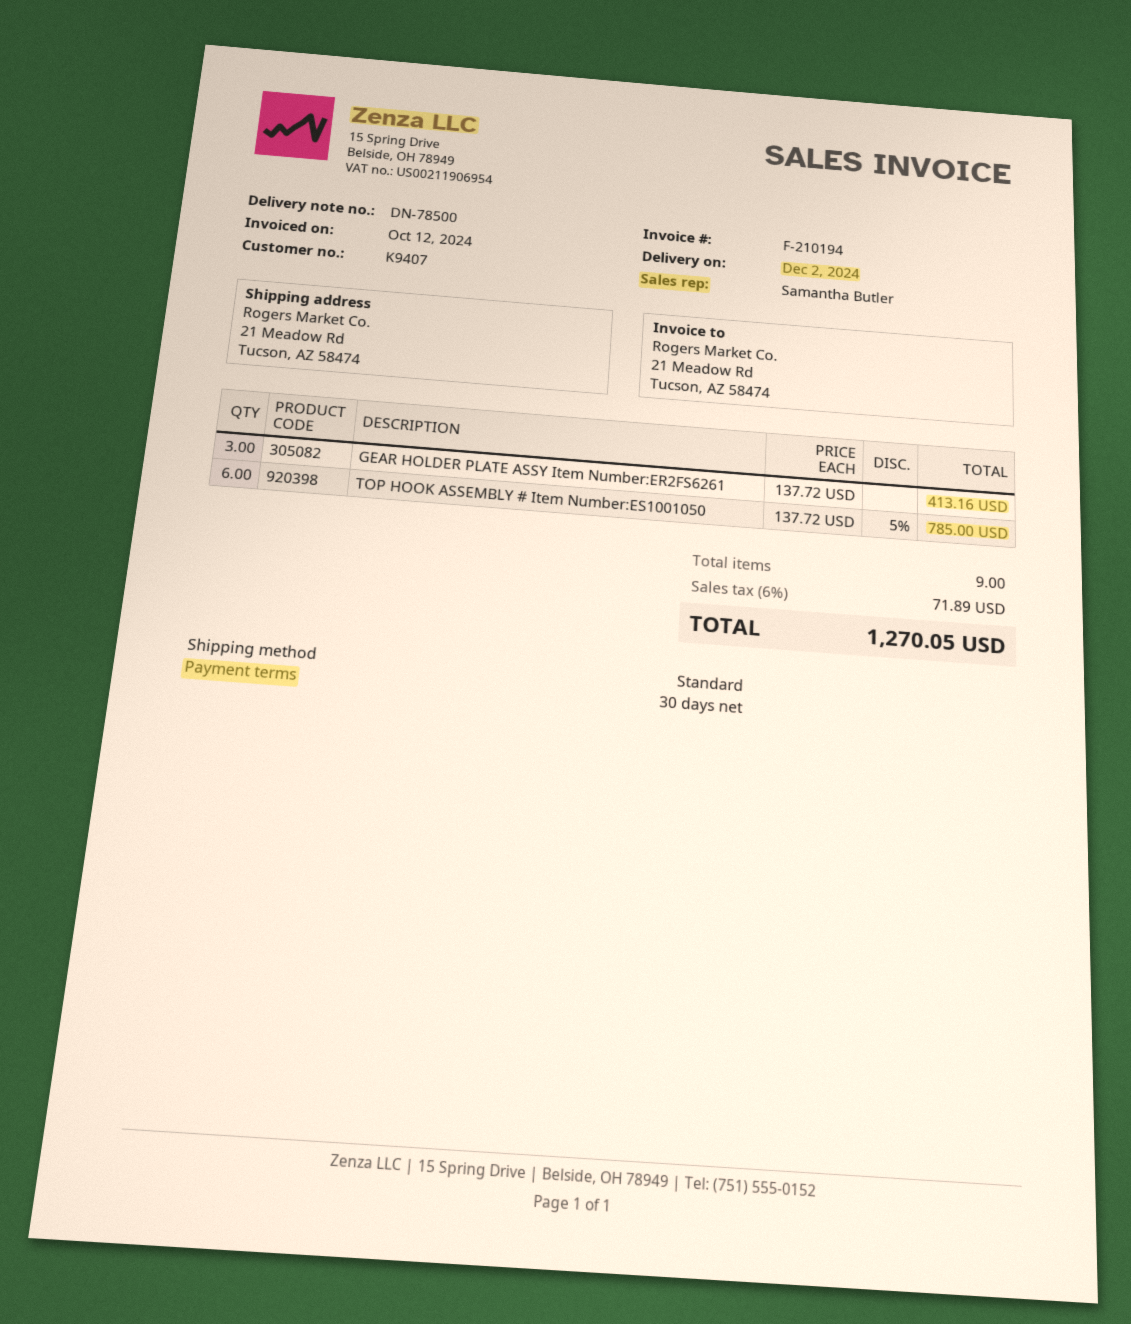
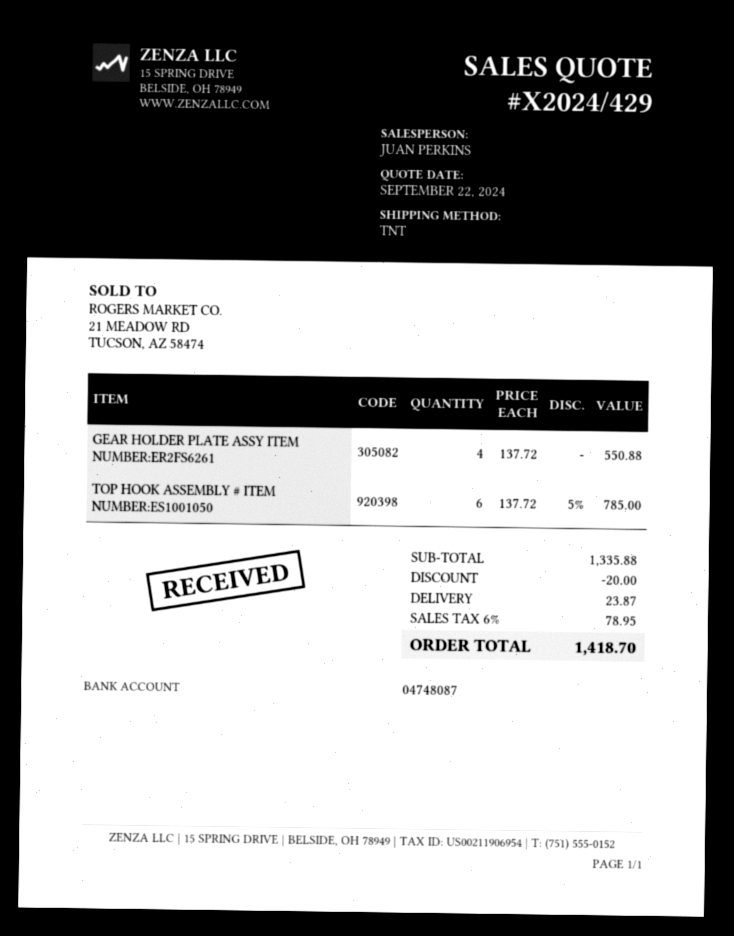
sales rep: Samantha Butler -> JUAN PERKINS
shipping method: standard -> TNT
GEAR HOLDER PLATE ASSY Item Number:ER2FS6261: 3 x 137.72 = 413.16 -> 4 x 137.72 = 550.88
discount: none -> 20.00
shipping: none -> 23.87
tax: 6% = 71.89 -> 6% = 78.95
total: 1270.05 -> 1418.70

